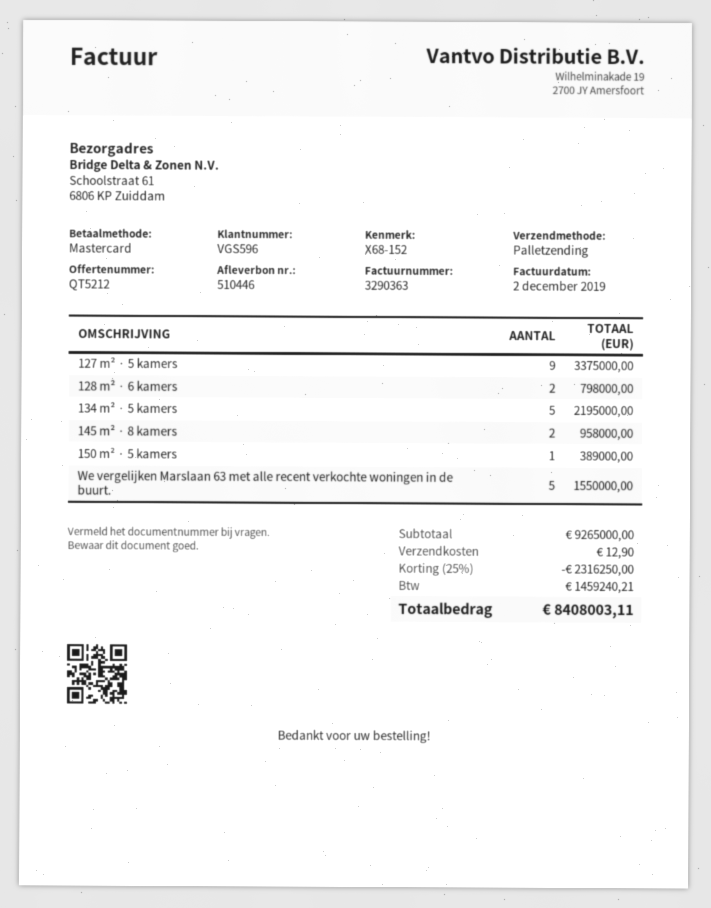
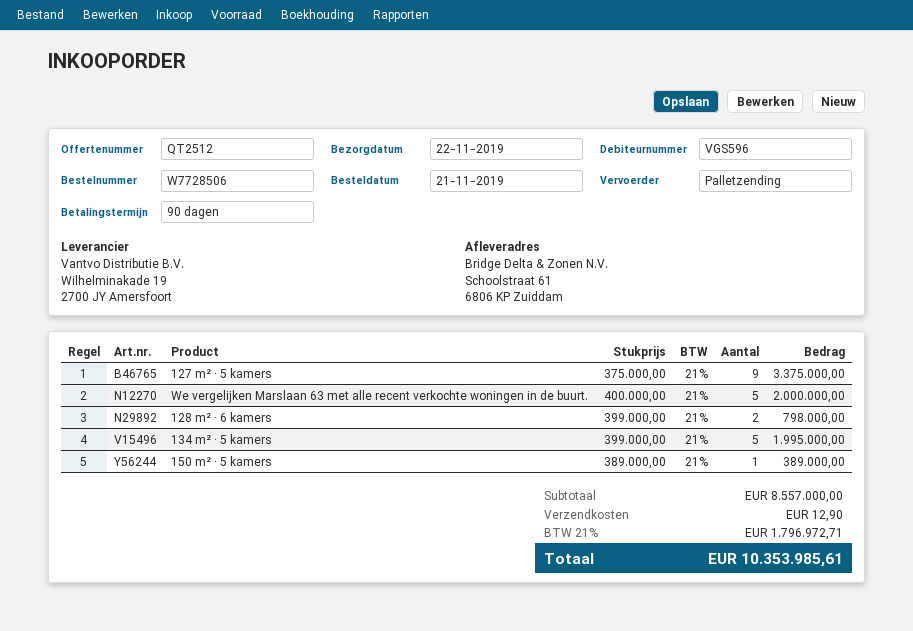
quote number: QT5212 -> QT2512
134 m² · 5 kamers: 5 for 2195000.00 -> 5 for 1995000.00
145 m² · 8 kamers: 2 for 958000.00 -> none
We vergelijken Marslaan 63 met alle recent verkochte woningen in de buurt.: 5 for 1550000.00 -> 5 for 2000000.00
subtotal: 9265000.00 -> 8557000.00
discount: 25% = 2316250.00 -> none
tax: 1459240.21 -> 1796972.71
total: 8408003.11 -> 10353985.61

